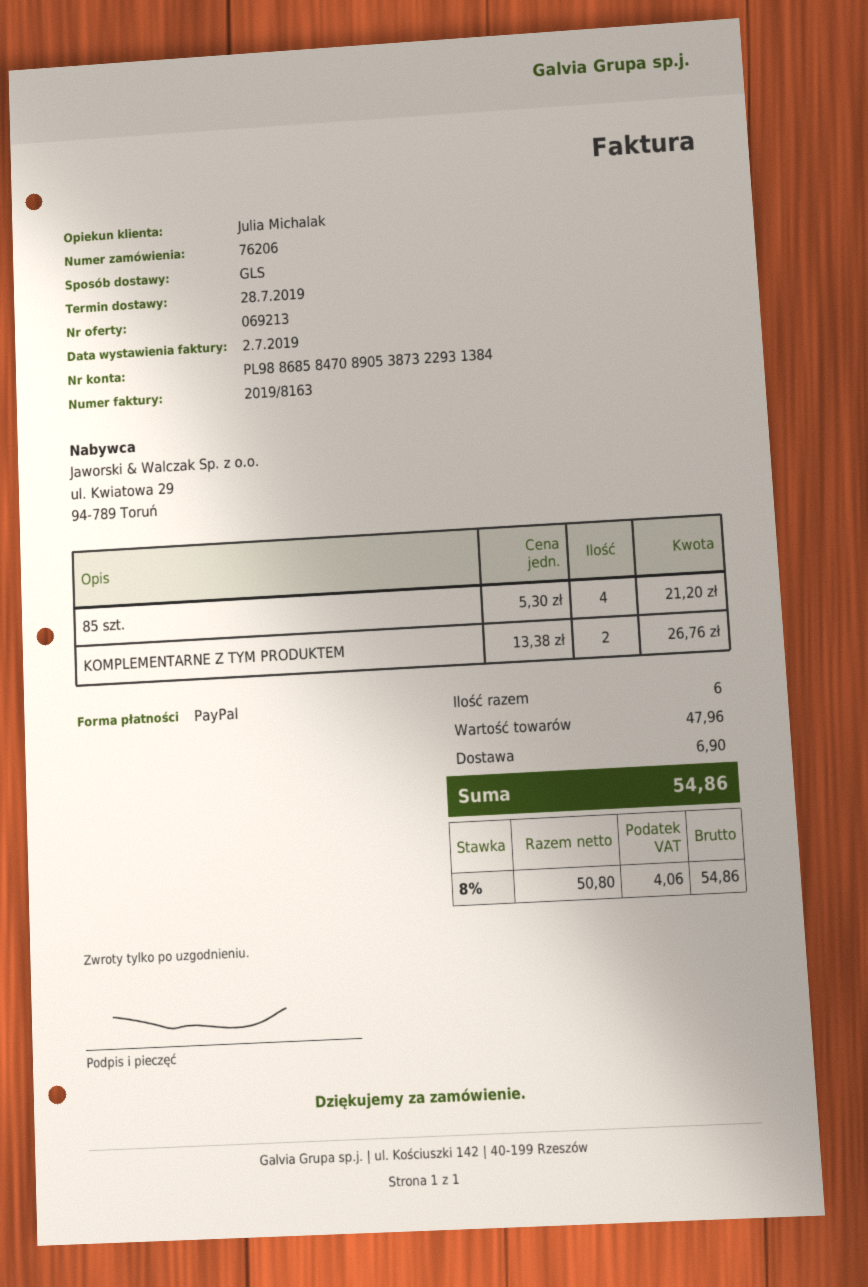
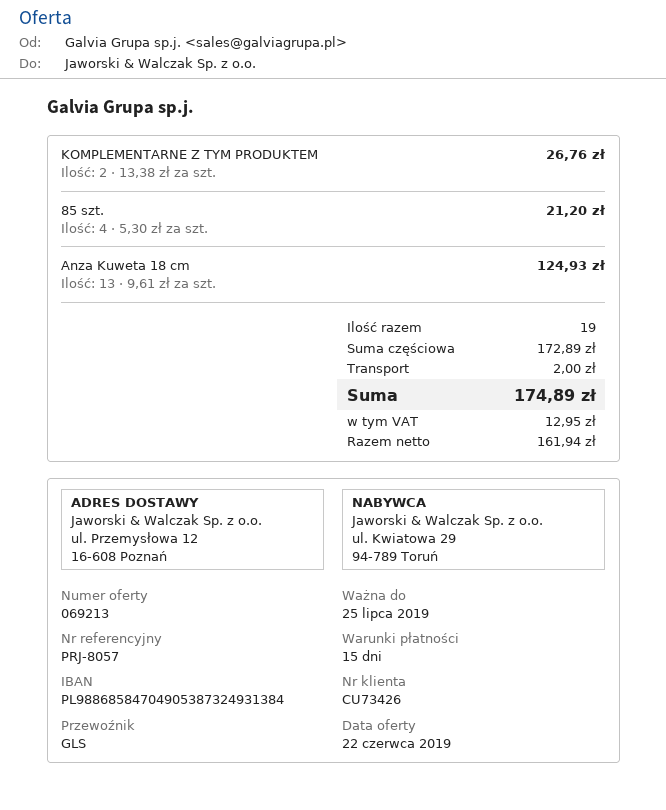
bank account: PL98868584708905387322931384 -> PL98868584704905387324931384
Anza Kuweta 18 cm: none -> 13 x 9.61 = 124.93
total quantity: 6 -> 19
subtotal: 47.96 -> 172.89
shipping: 6.90 -> 2.00
net: 50.80 -> 161.94
tax: 4.06 -> 12.95
total: 54.86 -> 174.89

